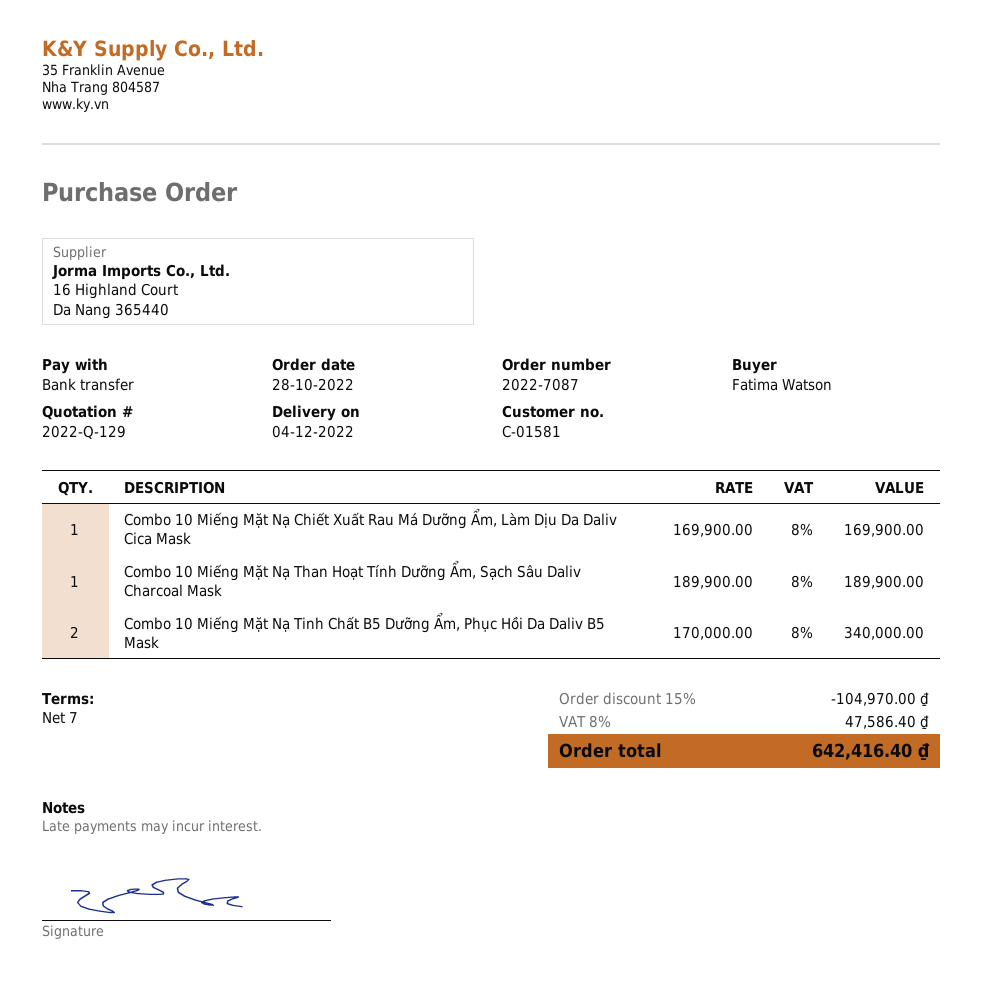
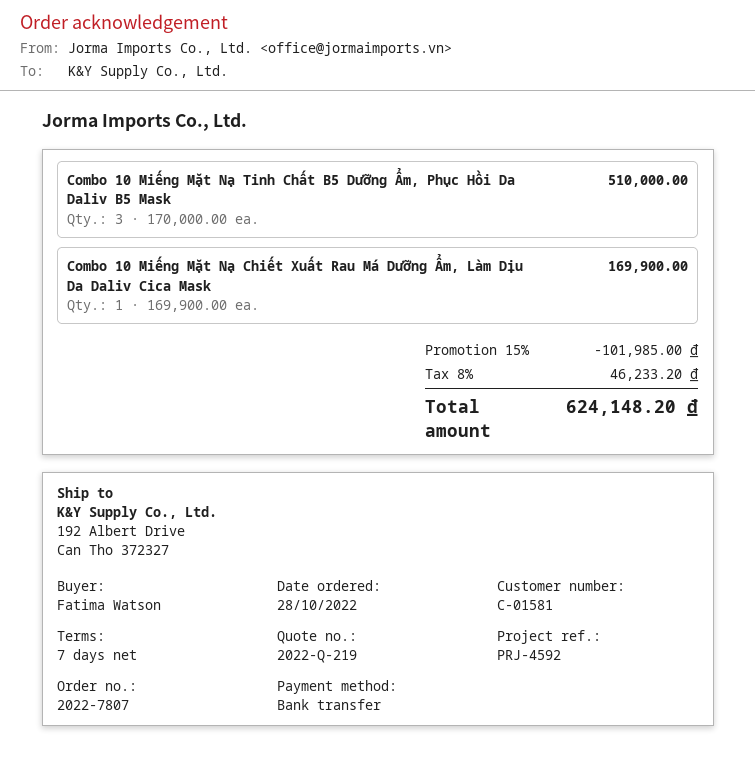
quote number: 2022-Q-129 -> 2022-Q-219
order number: 2022-7087 -> 2022-7807
Combo 10 Miếng Mặt Nạ Than Hoạt Tính Dưỡng Ẩm, Sạch Sâu Daliv Charcoal Mask: 1 x 189900.00 = 189900.00 -> none
Combo 10 Miếng Mặt Nạ Tinh Chất B5 Dưỡng Ẩm, Phục Hồi Da Daliv B5 Mask: 2 x 170000.00 = 340000.00 -> 3 x 170000.00 = 510000.00
discount: 15% = 104970.00 -> 15% = 101985.00
tax: 8% = 47586.40 -> 8% = 46233.20
total: 642416.40 -> 624148.20

